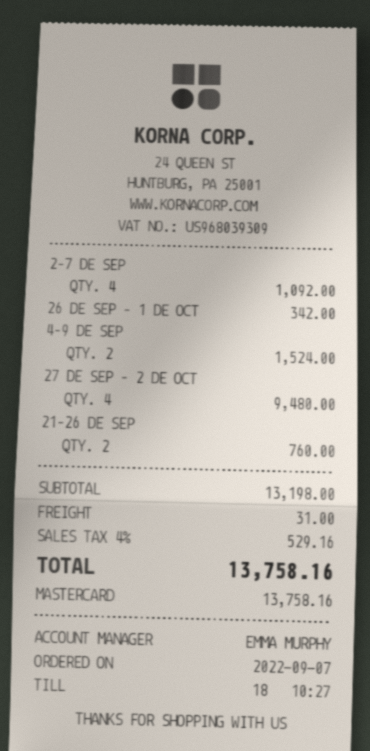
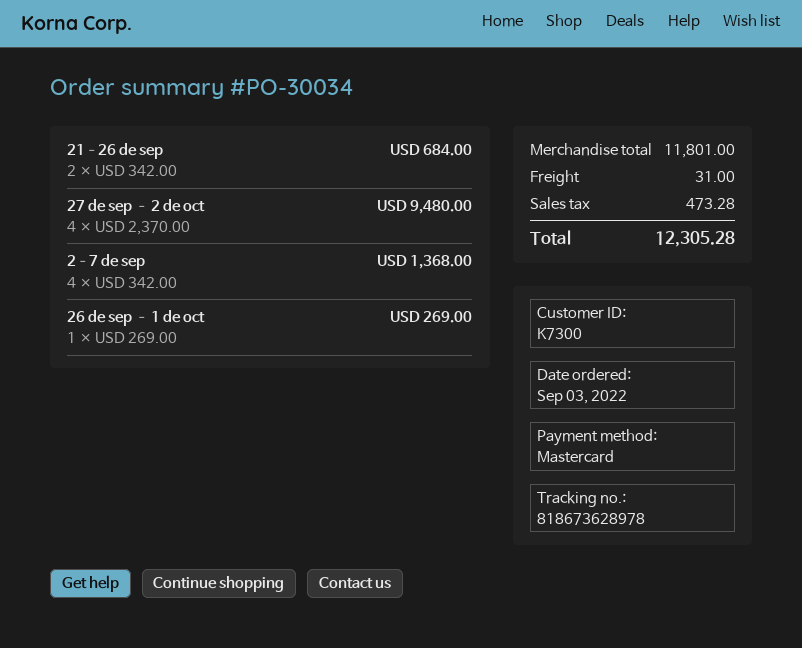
order date: 2022-09-07 -> 2022-09-03
2–7 DE SEP: 4 for 1092.00 -> 4 for 1368.00
26 DE SEP – 1 DE OCT: 1 for 342.00 -> 1 for 269.00
4–9 DE SEP: 2 for 1524.00 -> none
21–26 DE SEP: 2 for 760.00 -> 2 for 684.00
subtotal: 13198.00 -> 11801.00
tax: 529.16 -> 473.28
total: 13758.16 -> 12305.28

